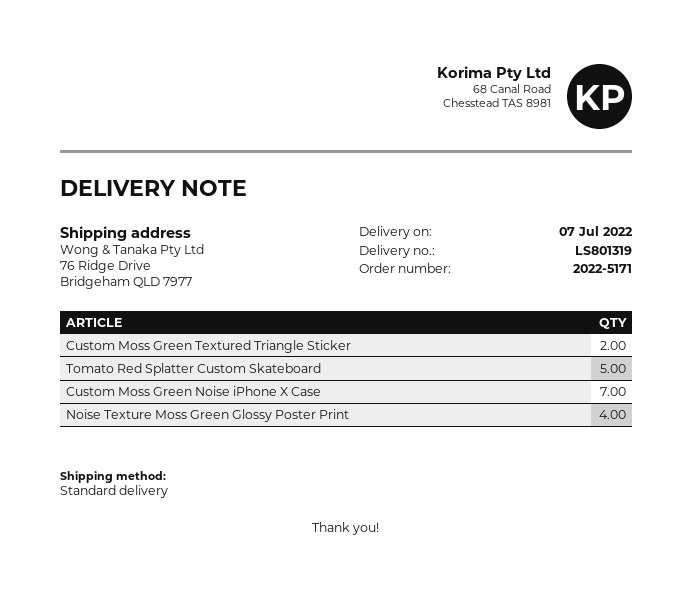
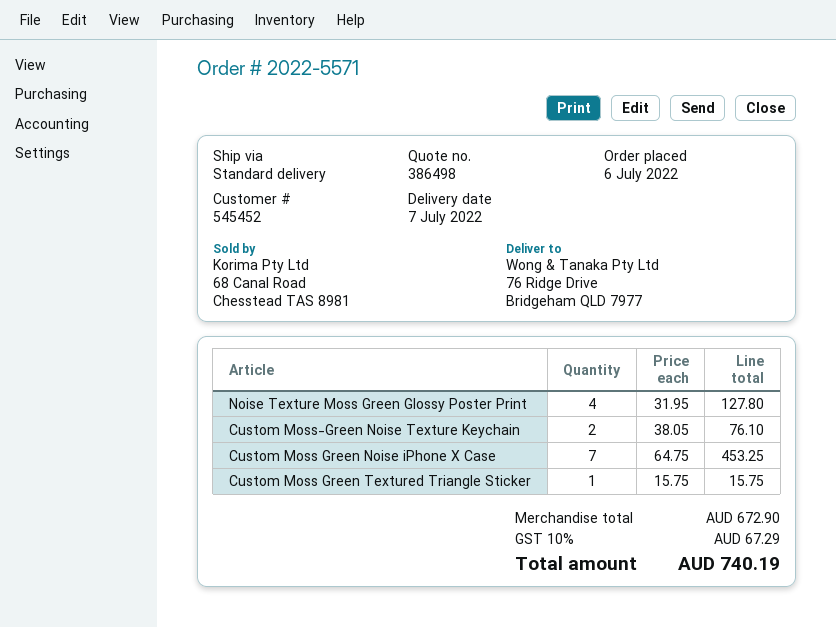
order number: 2022-5171 -> 2022-5571
Custom Moss Green Textured Triangle Sticker: 2 -> 1
Tomato Red Splatter Custom Skateboard: 5 -> none
Custom Moss-Green Noise Texture Keychain: none -> 2

